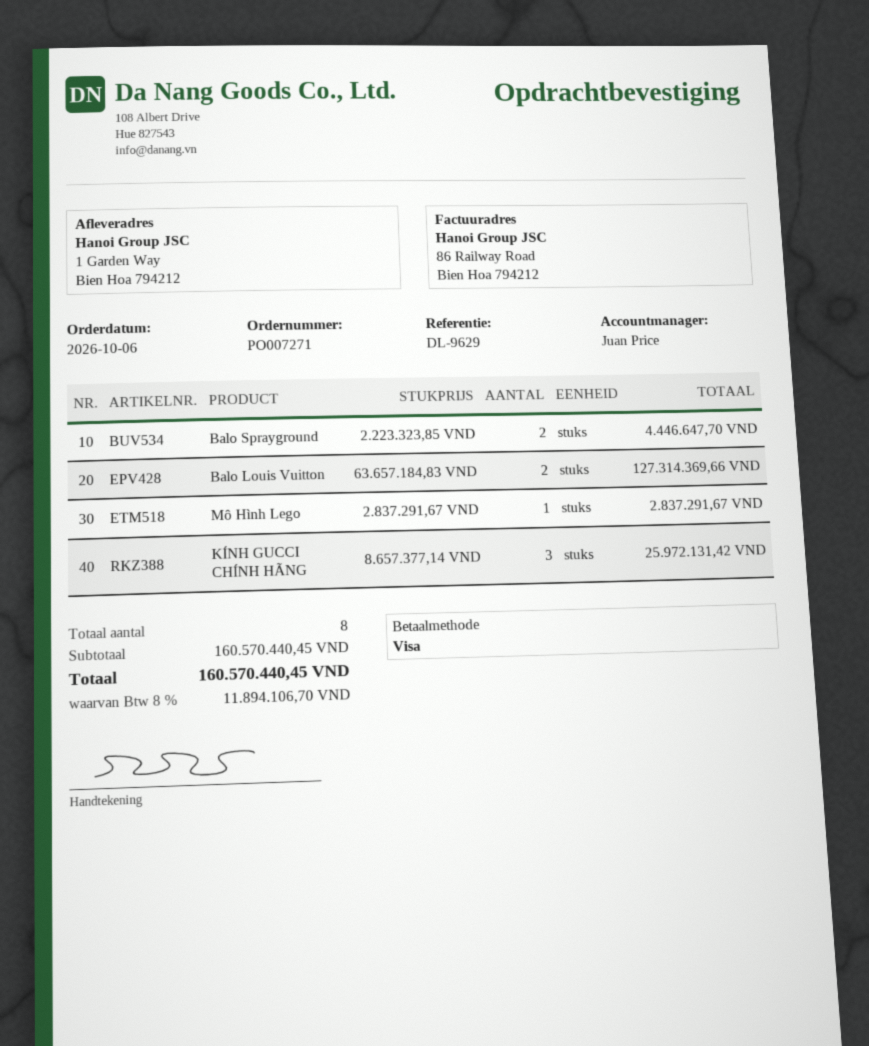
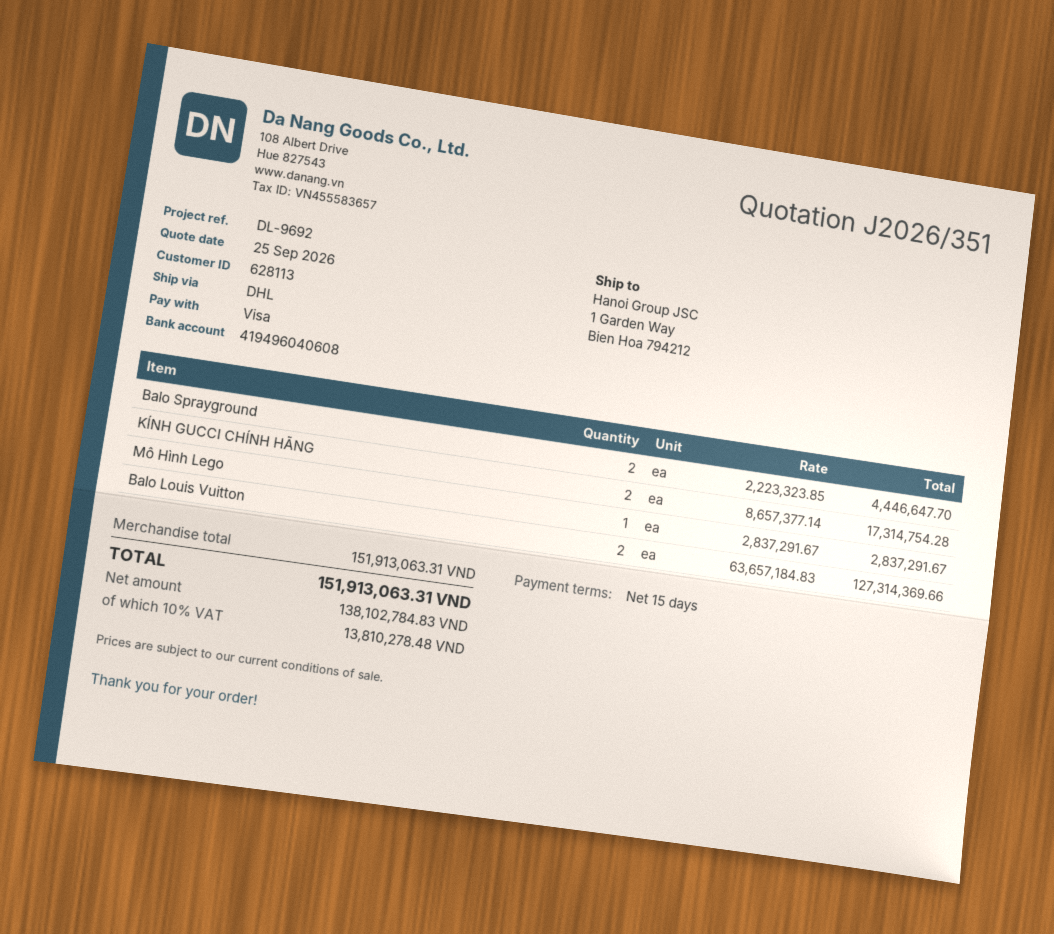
reference: DL-9629 -> DL-9692
KÍNH GUCCI CHÍNH HÃNG: 3 x 8657377.14 = 25972131.42 -> 2 x 8657377.14 = 17314754.28
subtotal: 160570440.45 -> 151913063.31
tax: 8% = 11894106.70 -> 10% = 13810278.48
total: 160570440.45 -> 151913063.31

